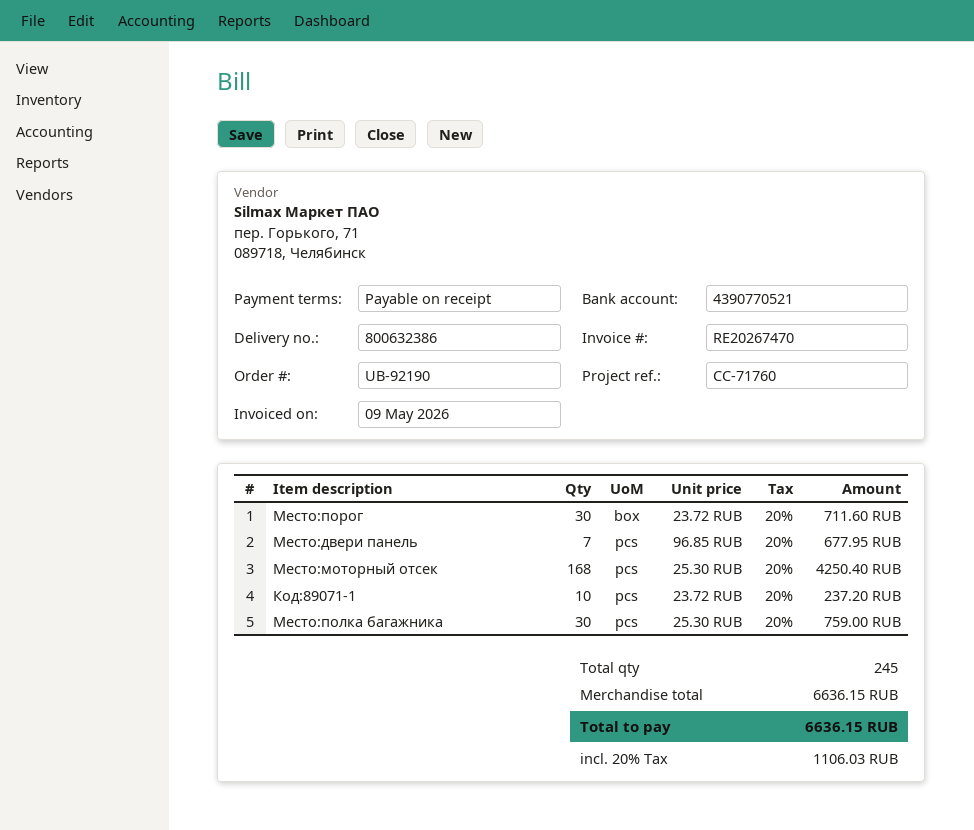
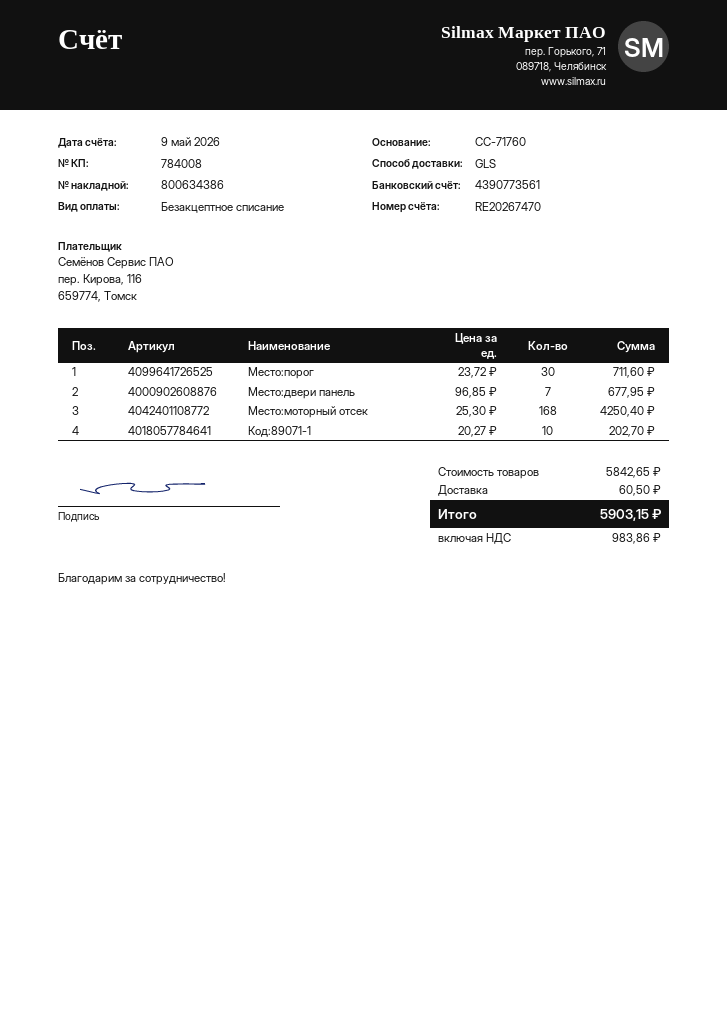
delivery note number: 800632386 -> 800634386
bank account: 4390770521 -> 4390773561
Код:89071-1: 10 x 23.72 = 237.20 -> 10 x 20.27 = 202.70
Место:полка багажника: 30 x 25.30 = 759.00 -> none
subtotal: 6636.15 -> 5842.65
shipping: none -> 60.50
tax: 1106.03 -> 983.86
total: 6636.15 -> 5903.15

